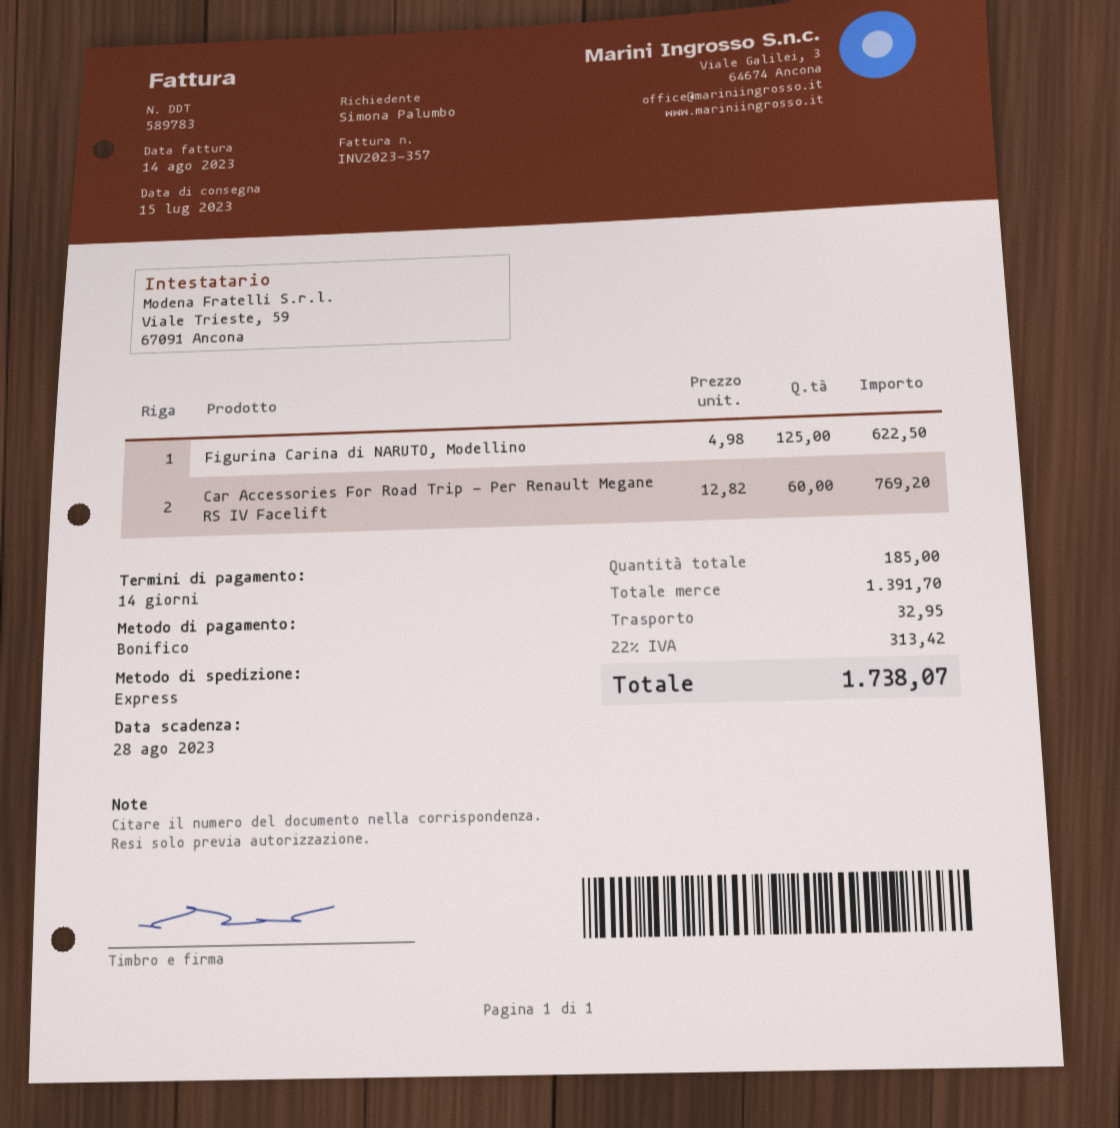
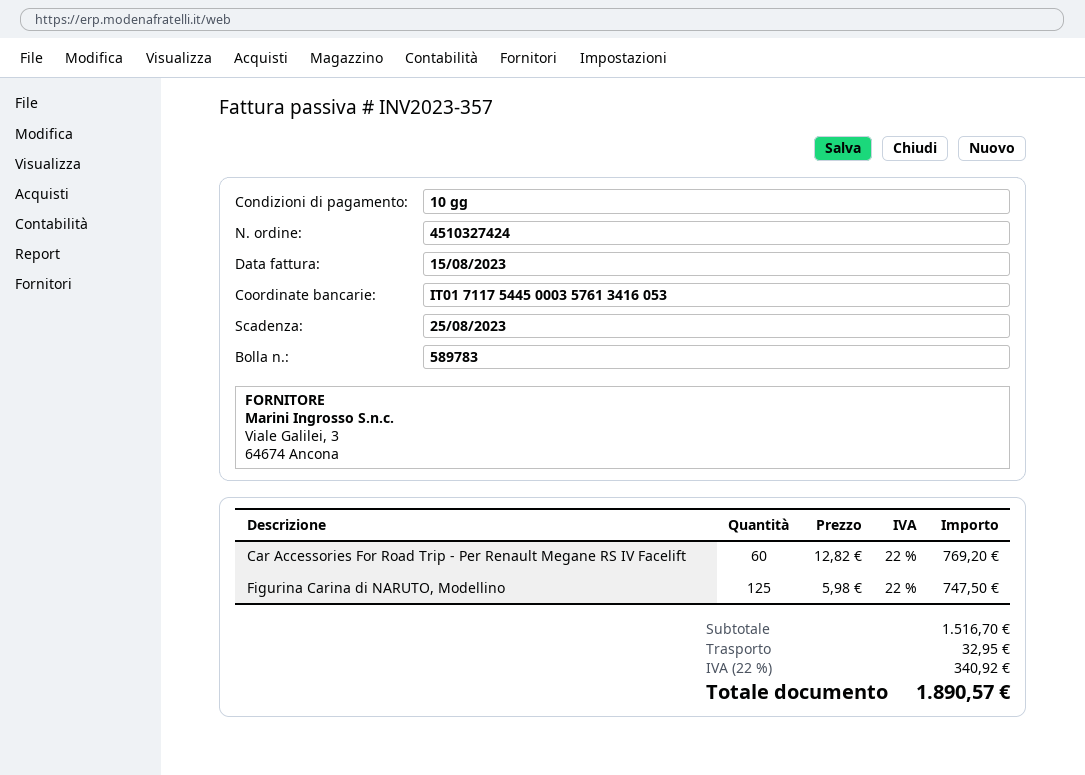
invoice date: 2023-08-14 -> 2023-08-15
payment terms: 14 days -> 10 days
due date: 2023-08-28 -> 2023-08-25
Figurina Carina di NARUTO, Modellino: 125 x 4.98 = 622.50 -> 125 x 5.98 = 747.50
subtotal: 1391.70 -> 1516.70
tax: 22% = 313.42 -> 22% = 340.92
total: 1738.07 -> 1890.57

